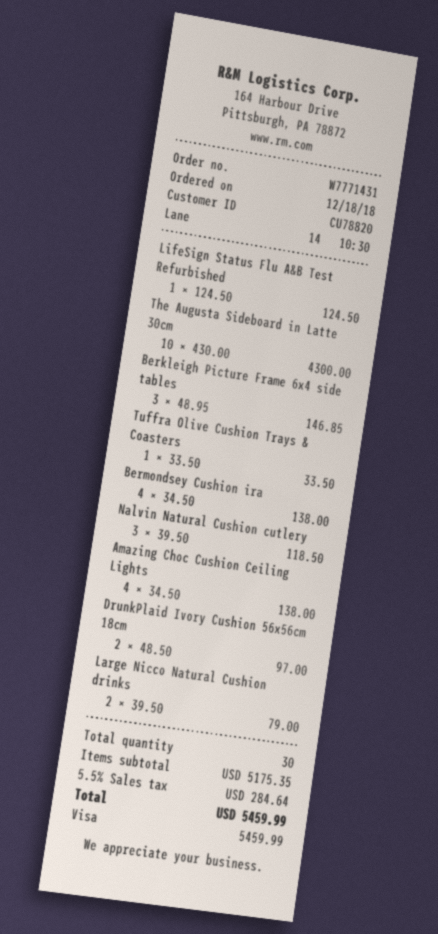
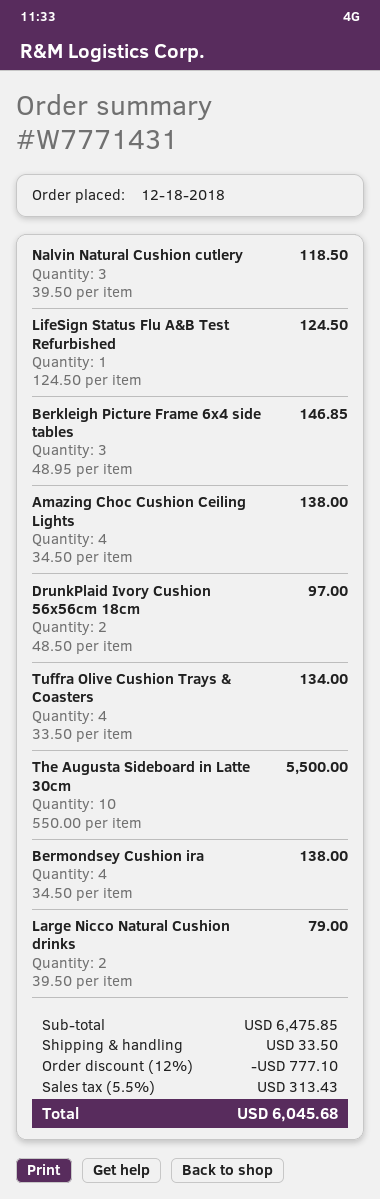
The Augusta Sideboard in Latte 30cm: 10 x 430.00 = 4300.00 -> 10 x 550.00 = 5500.00
Tuffra Olive Cushion Trays & Coasters: 1 x 33.50 = 33.50 -> 4 x 33.50 = 134.00
subtotal: 5175.35 -> 6475.85
discount: none -> 12% = 777.10
shipping: none -> 33.50
tax: 5.5% = 284.64 -> 5.5% = 313.43
total: 5459.99 -> 6045.68

